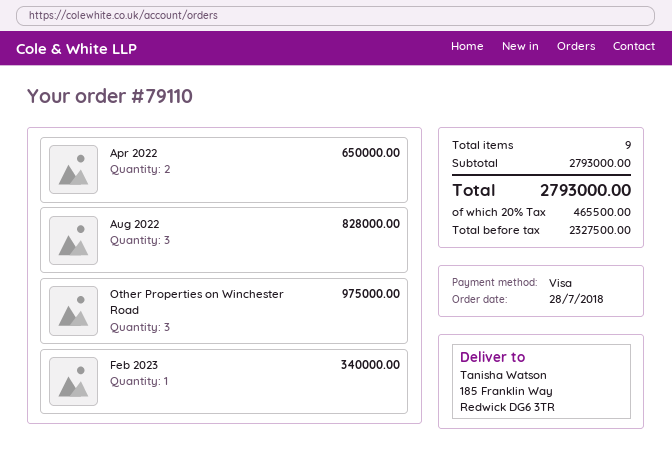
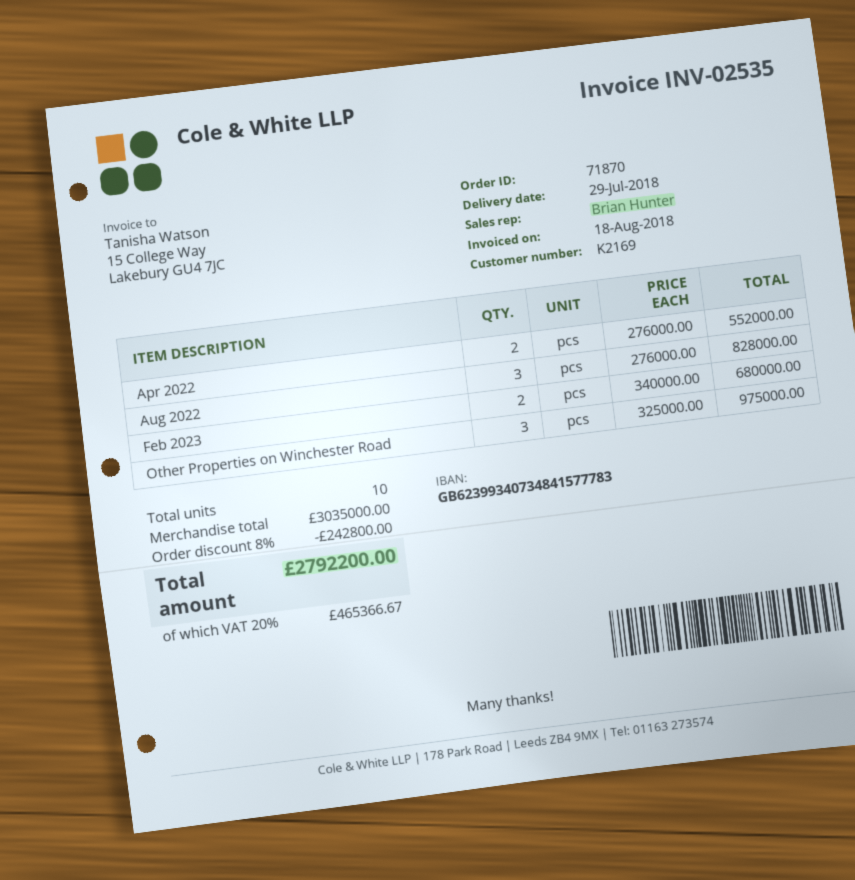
order number: 79110 -> 71870
Apr 2022: 2 for 650000.00 -> 2 for 552000.00
Feb 2023: 1 for 340000.00 -> 2 for 680000.00
total quantity: 9 -> 10
subtotal: 2793000.00 -> 3035000.00
discount: none -> 8% = 242800.00
tax: 20% = 465500.00 -> 20% = 465366.67
total: 2793000.00 -> 2792200.00

